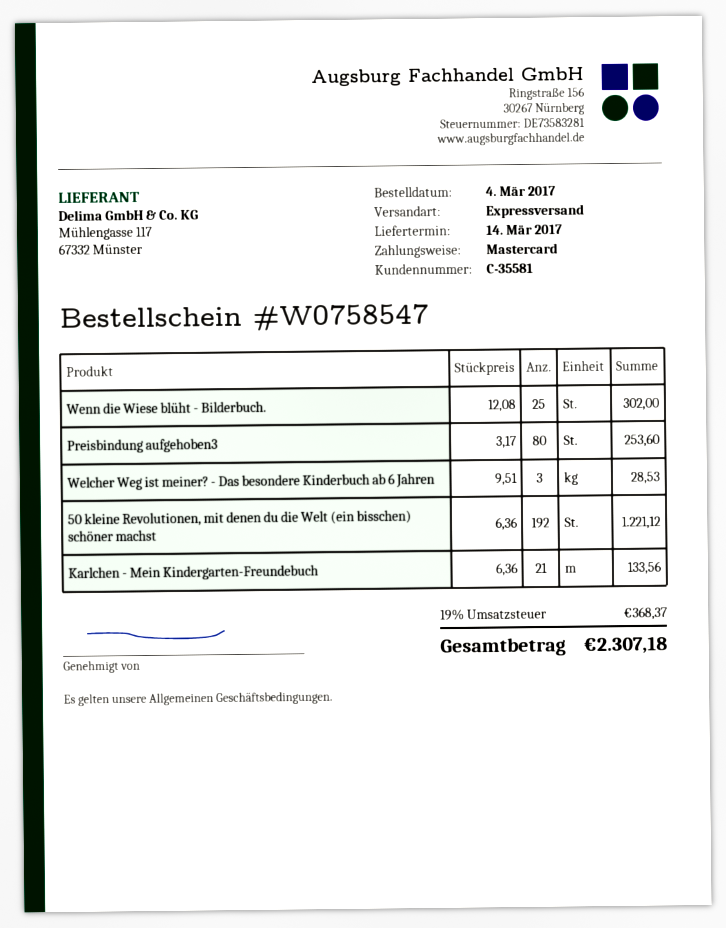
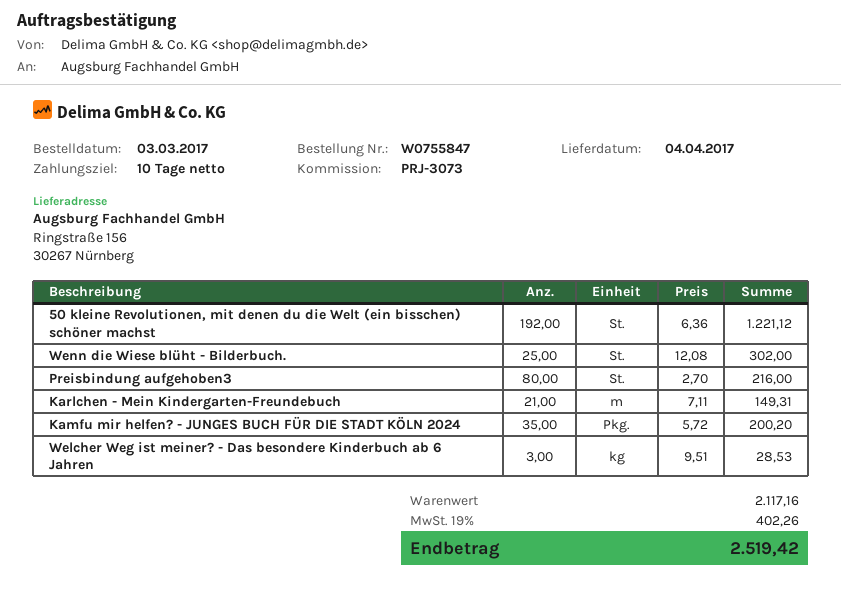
order number: W0758547 -> W0755847
order date: 2017-03-04 -> 2017-03-03
delivery date: 2017-03-14 -> 2017-04-04
Preisbindung aufgehoben3: 80 x 3.17 = 253.60 -> 80 x 2.70 = 216.00
Karlchen - Mein Kindergarten-Freundebuch: 21 x 6.36 = 133.56 -> 21 x 7.11 = 149.31
Kamfu mir helfen? - JUNGES BUCH FÜR DIE STADT KÖLN 2024: none -> 35 x 5.72 = 200.20
tax: 19% = 368.37 -> 19% = 402.26
total: 2307.18 -> 2519.42

